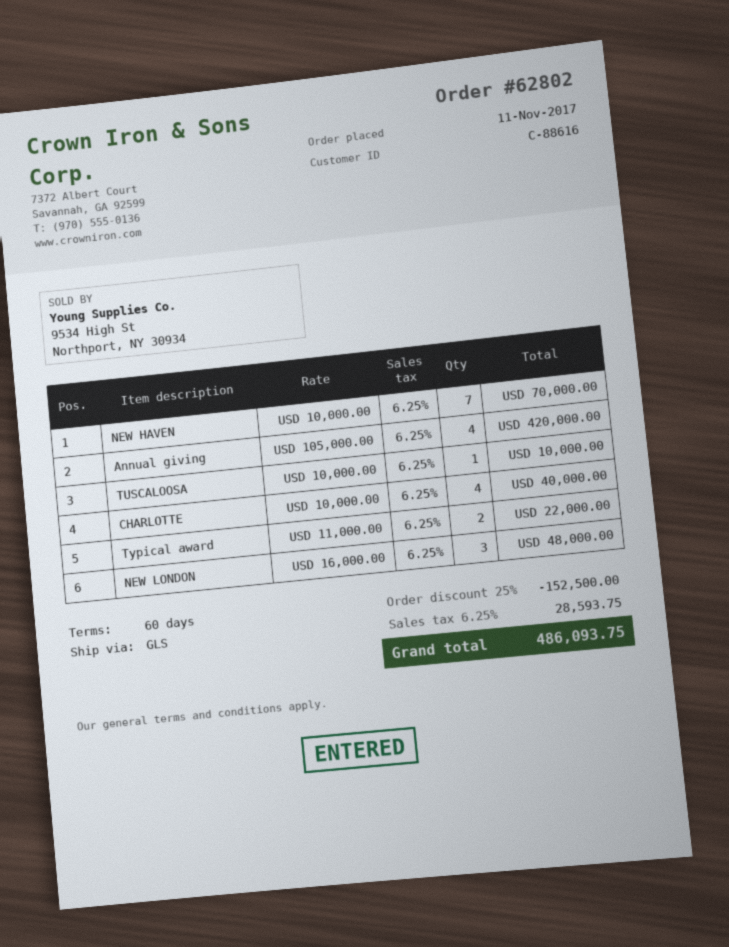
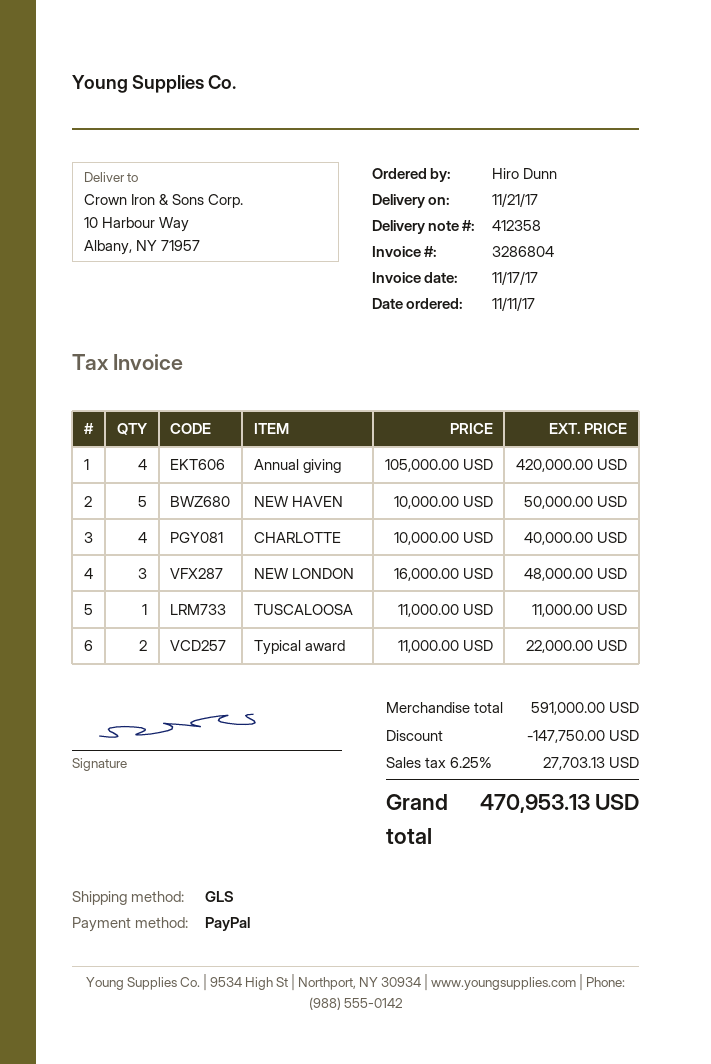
NEW HAVEN: 7 x 10000.00 = 70000.00 -> 5 x 10000.00 = 50000.00
TUSCALOOSA: 1 x 10000.00 = 10000.00 -> 1 x 11000.00 = 11000.00
discount: 152500.00 -> 147750.00
tax: 6.25% = 28593.75 -> 6.25% = 27703.13
total: 486093.75 -> 470953.13

